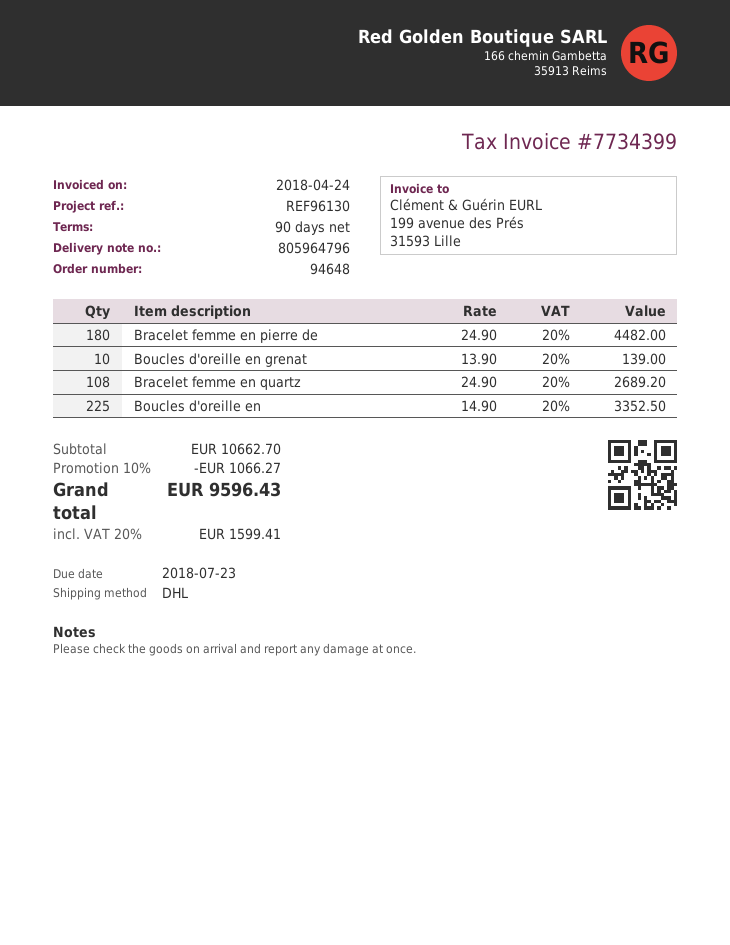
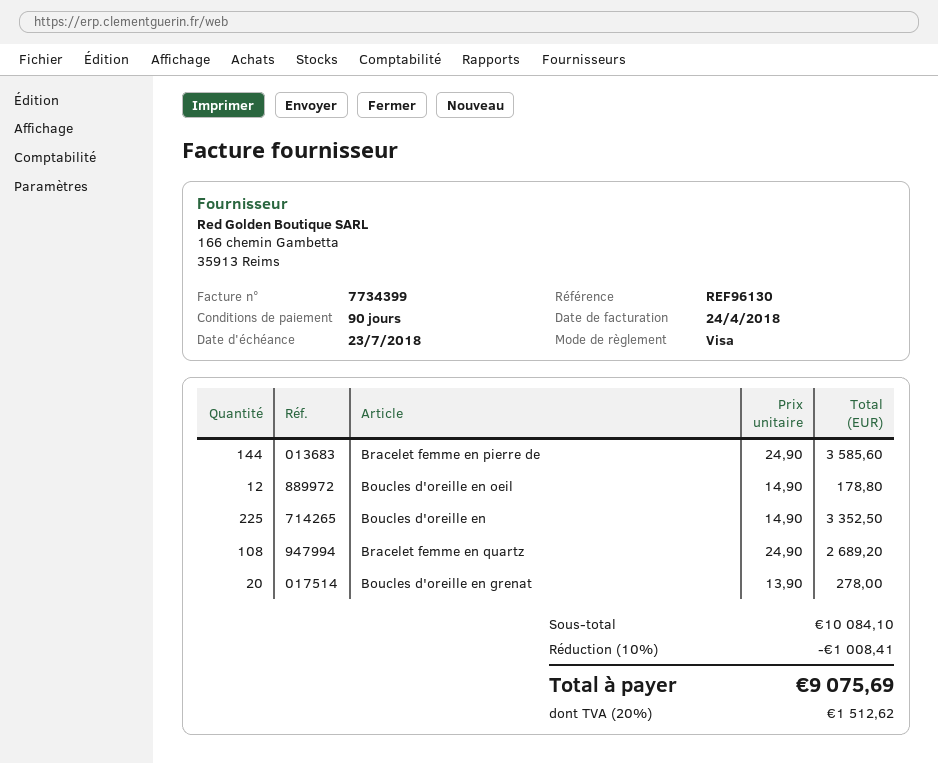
Bracelet femme en pierre de: 180 x 24.90 = 4482.00 -> 144 x 24.90 = 3585.60
Boucles d'oreille en grenat: 10 x 13.90 = 139.00 -> 20 x 13.90 = 278.00
Boucles d'oreille en oeil: none -> 12 x 14.90 = 178.80
subtotal: 10662.70 -> 10084.10
discount: 10% = 1066.27 -> 10% = 1008.41
tax: 20% = 1599.41 -> 20% = 1512.62
total: 9596.43 -> 9075.69

